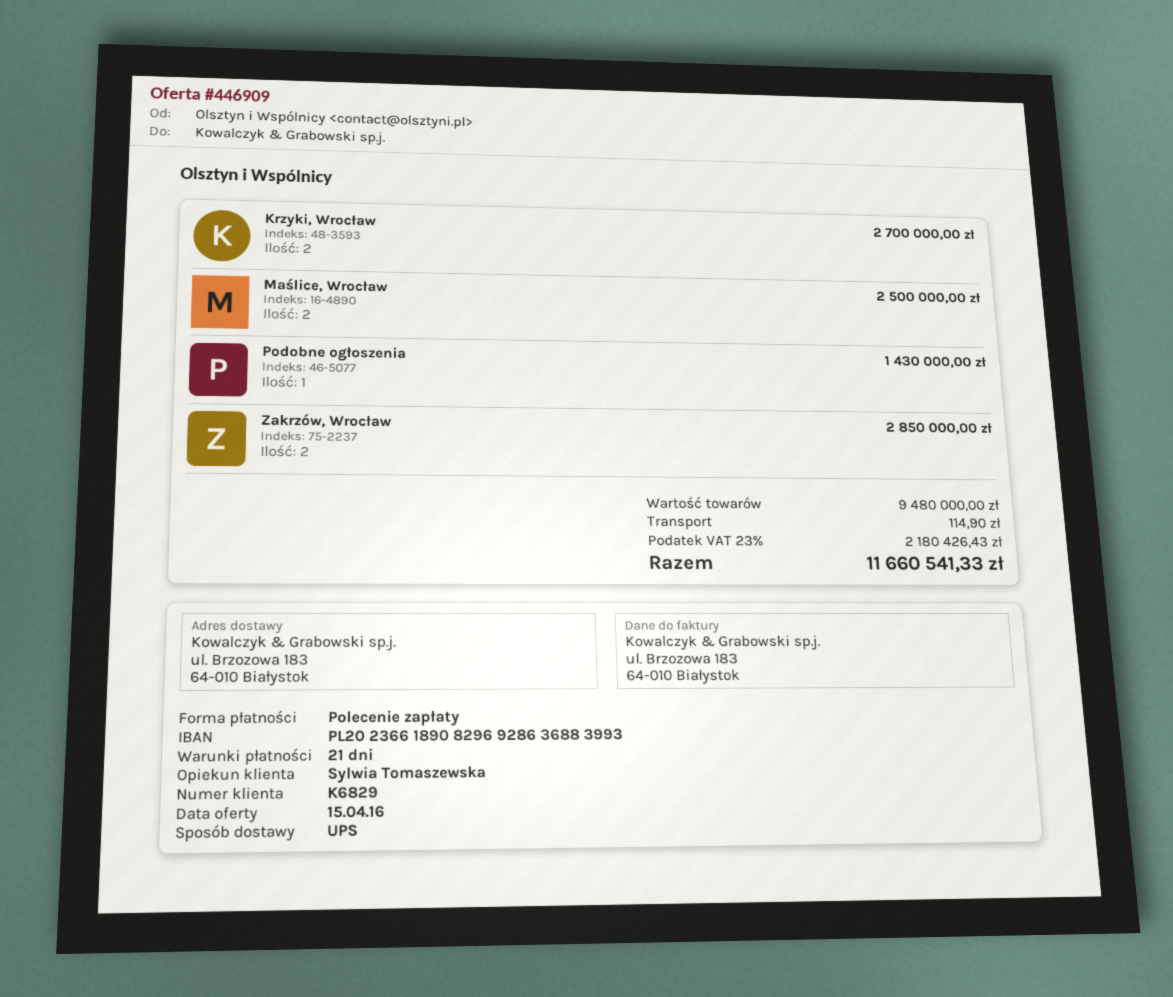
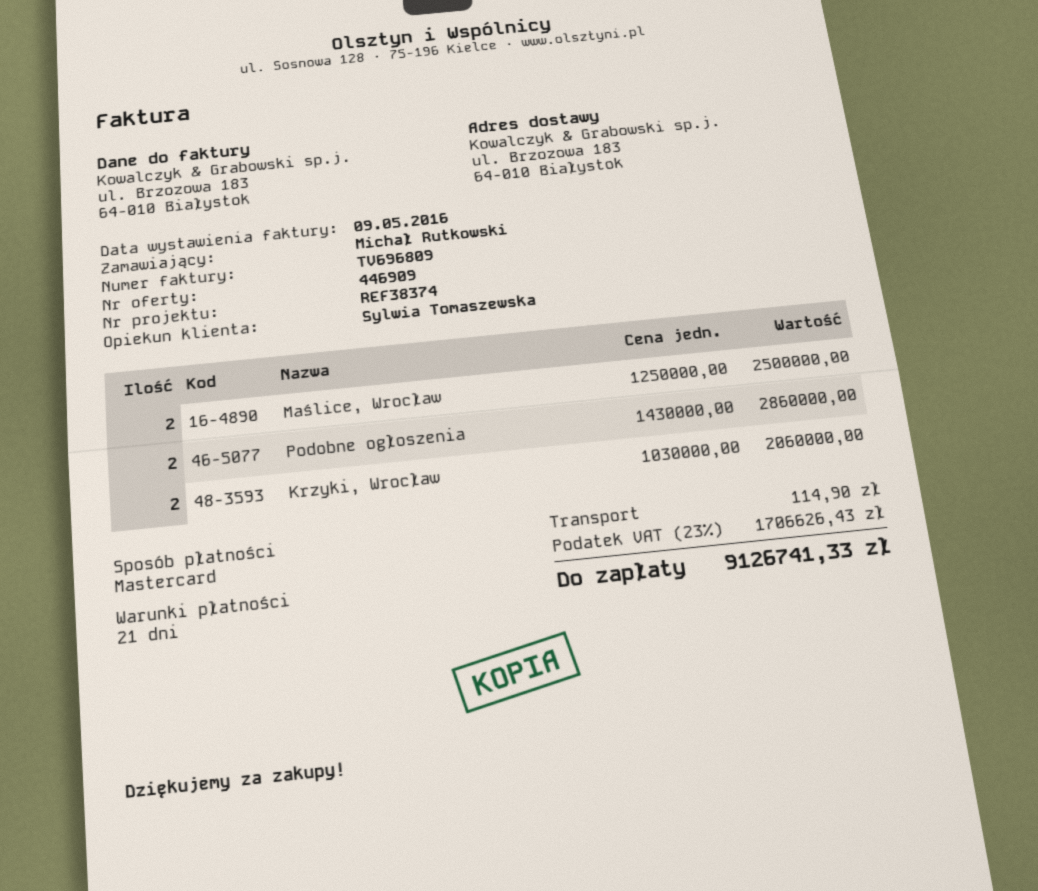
payment method: direct debit -> Mastercard
Krzyki, Wrocław: 2 for 2700000.00 -> 2 for 2060000.00
Podobne ogłoszenia: 1 for 1430000.00 -> 2 for 2860000.00
Zakrzów, Wrocław: 2 for 2850000.00 -> none
tax: 23% = 2180426.43 -> 23% = 1706626.43
total: 11660541.33 -> 9126741.33

